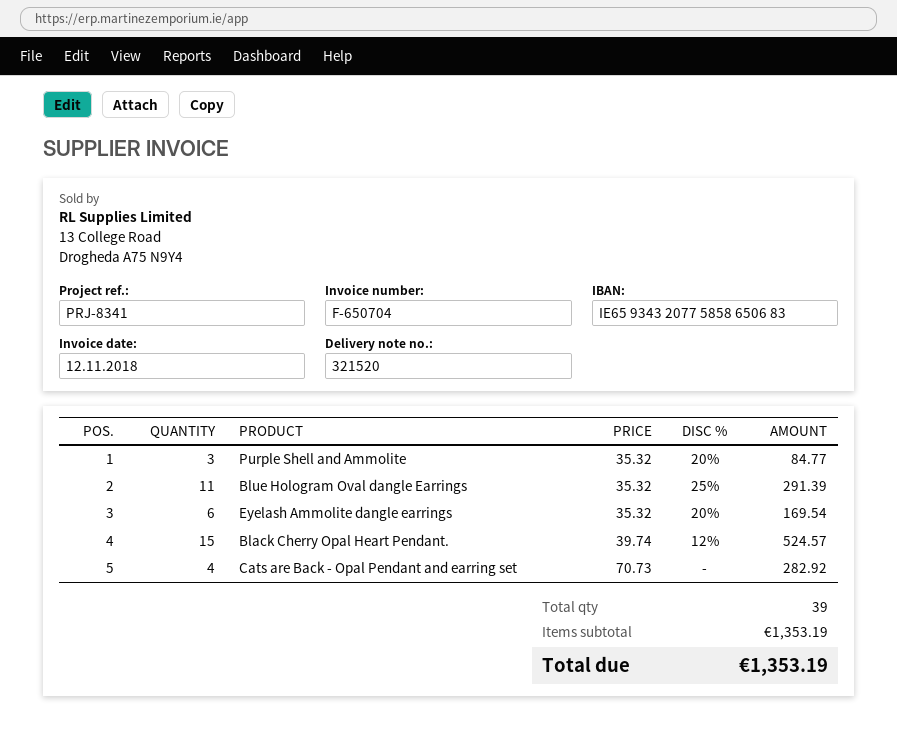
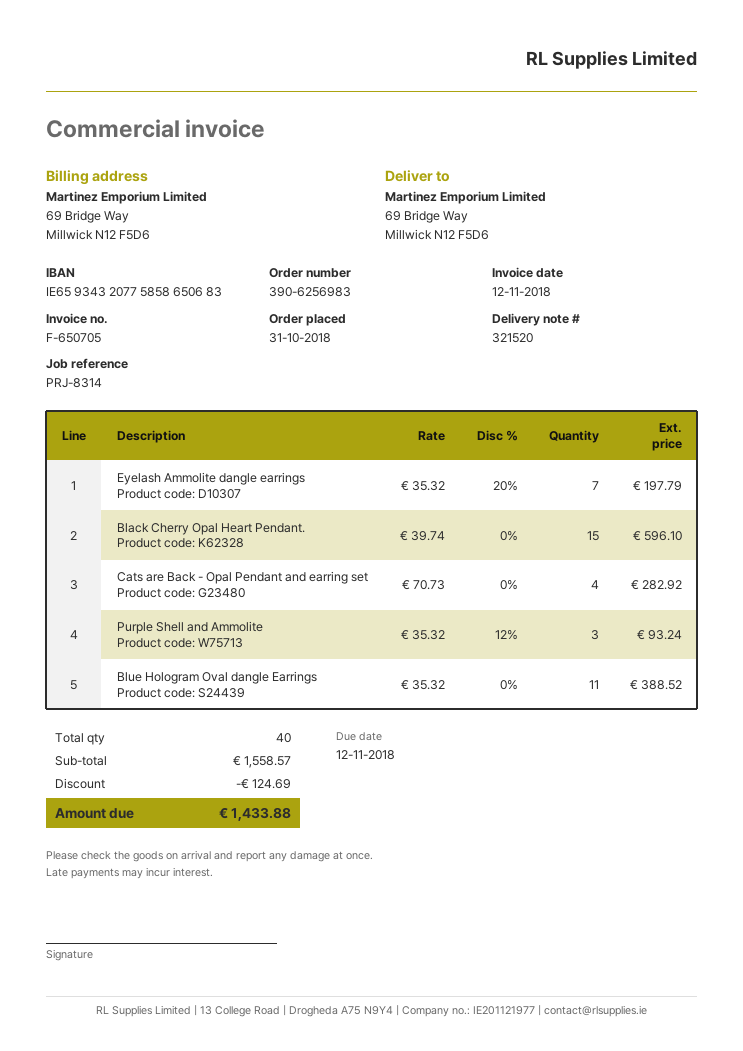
invoice number: F-650704 -> F-650705
reference: PRJ-8341 -> PRJ-8314
Purple Shell and Ammolite: 3 x 35.32 - 20% = 84.77 -> 3 x 35.32 - 12% = 93.24
Blue Hologram Oval dangle Earrings: 11 x 35.32 - 25% = 291.39 -> 11 x 35.32 = 388.52
Eyelash Ammolite dangle earrings: 6 x 35.32 - 20% = 169.54 -> 7 x 35.32 - 20% = 197.79
Black Cherry Opal Heart Pendant.: 15 x 39.74 - 12% = 524.57 -> 15 x 39.74 = 596.10
total quantity: 39 -> 40
subtotal: 1353.19 -> 1558.57
discount: none -> 124.69
total: 1353.19 -> 1433.88

